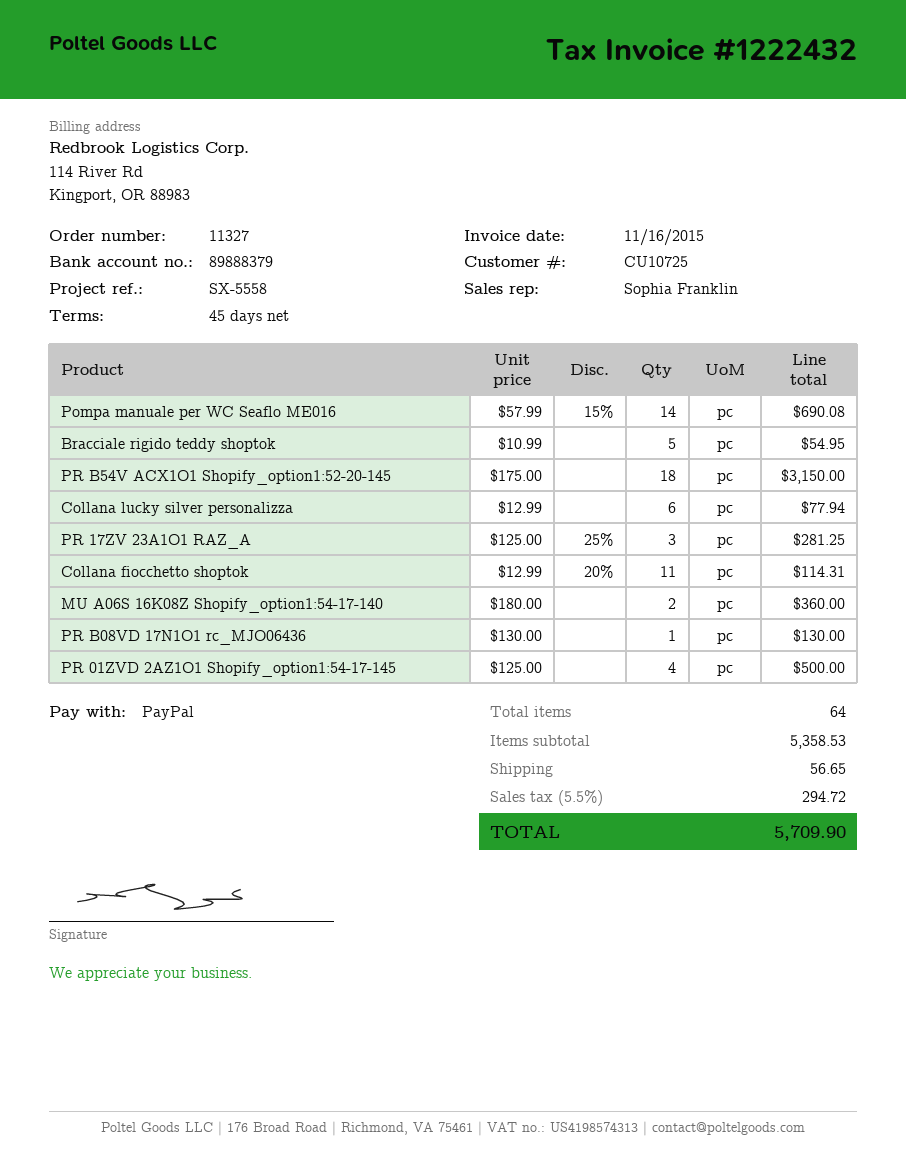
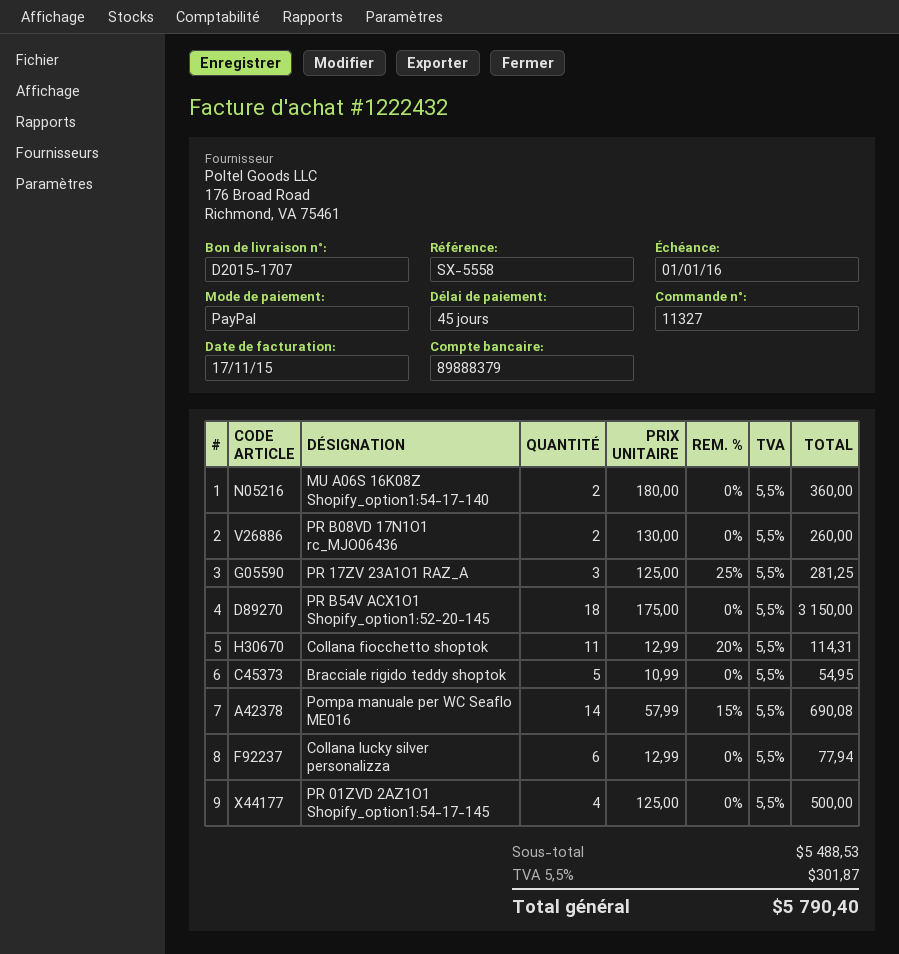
invoice date: 2015-11-16 -> 2015-11-17
PR B08VD 17N1O1 rc_MJO06436: 1 x 130.00 = 130.00 -> 2 x 130.00 = 260.00
subtotal: 5358.53 -> 5488.53
shipping: 56.65 -> none
tax: 5.5% = 294.72 -> 5.5% = 301.87
total: 5709.90 -> 5790.40

